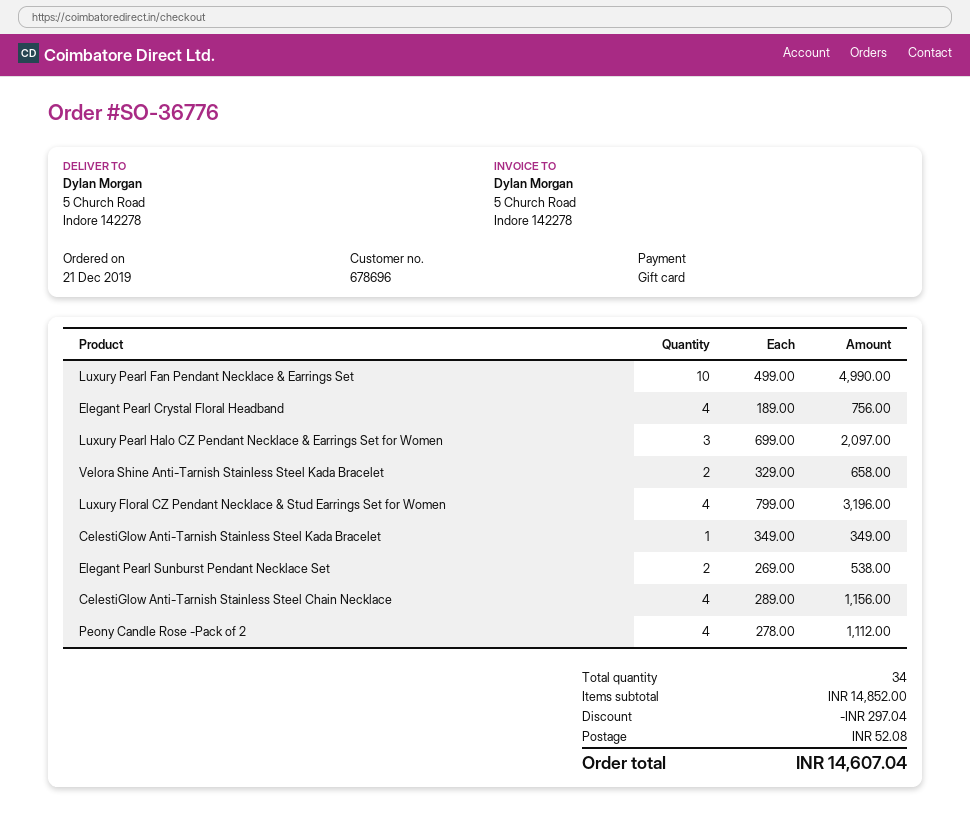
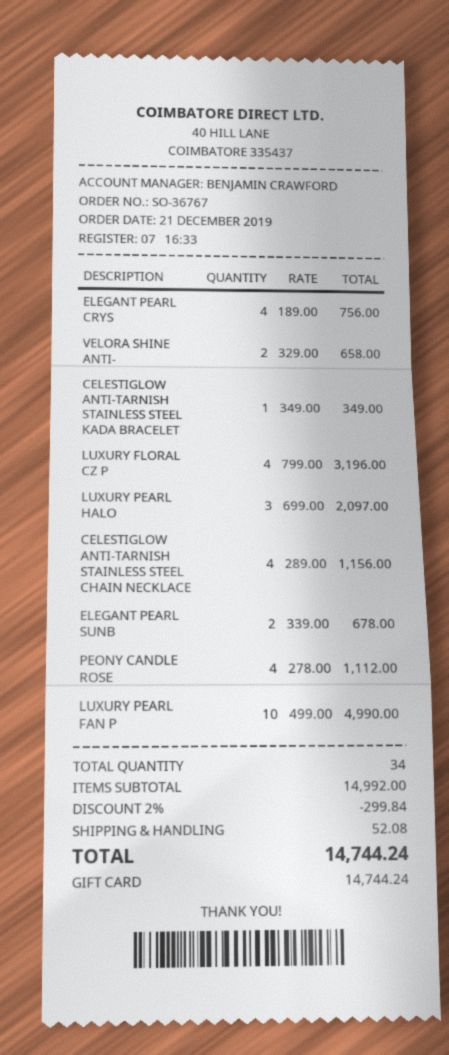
order number: SO-36776 -> SO-36767
Elegant Pearl Sunburst Pendant Necklace Set: 2 x 269.00 = 538.00 -> 2 x 339.00 = 678.00
subtotal: 14852.00 -> 14992.00
discount: 297.04 -> 299.84
total: 14607.04 -> 14744.24

